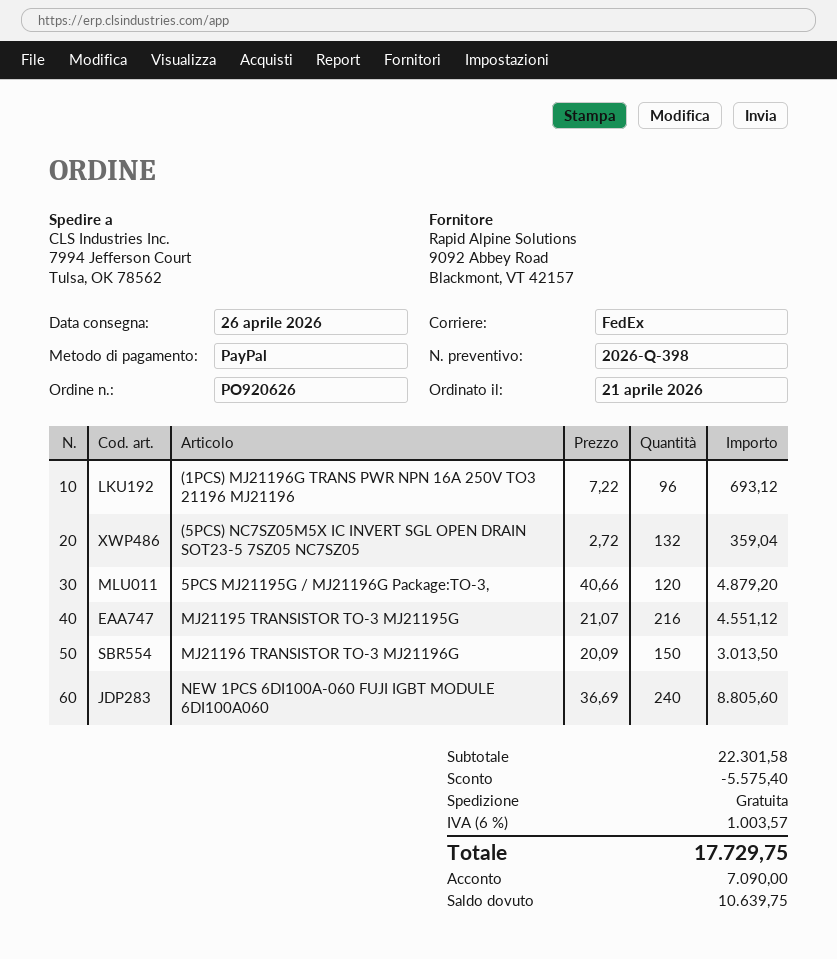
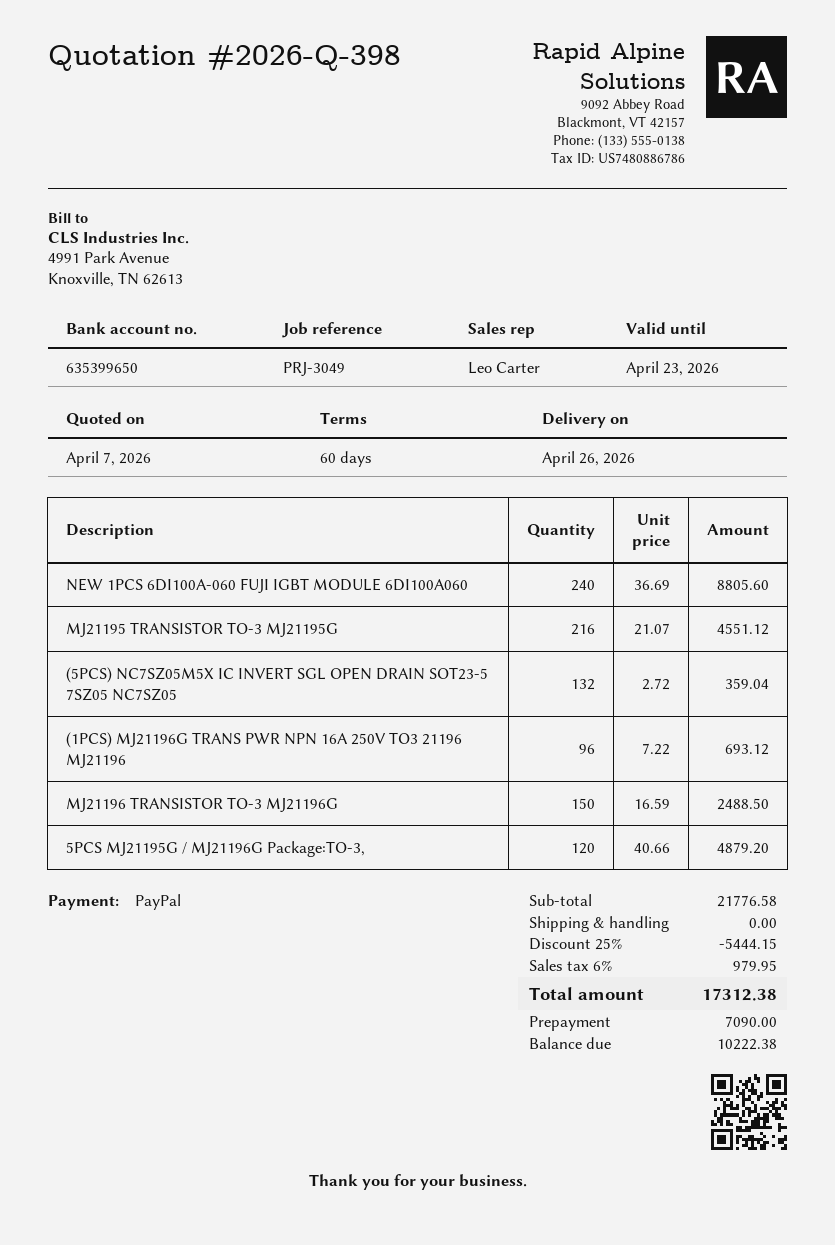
MJ21196 TRANSISTOR TO-3 MJ21196G: 150 x 20.09 = 3013.50 -> 150 x 16.59 = 2488.50
subtotal: 22301.58 -> 21776.58
discount: 5575.40 -> 5444.15
tax: 6% = 1003.57 -> 6% = 979.95
total: 17729.75 -> 17312.38
balance: 10639.75 -> 10222.38

